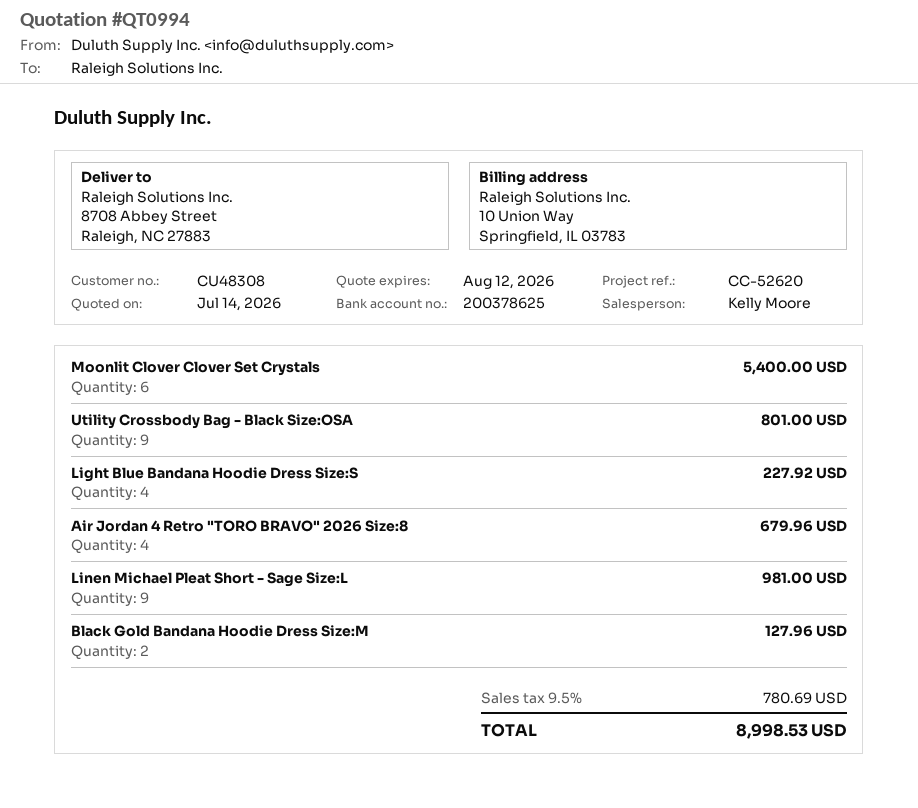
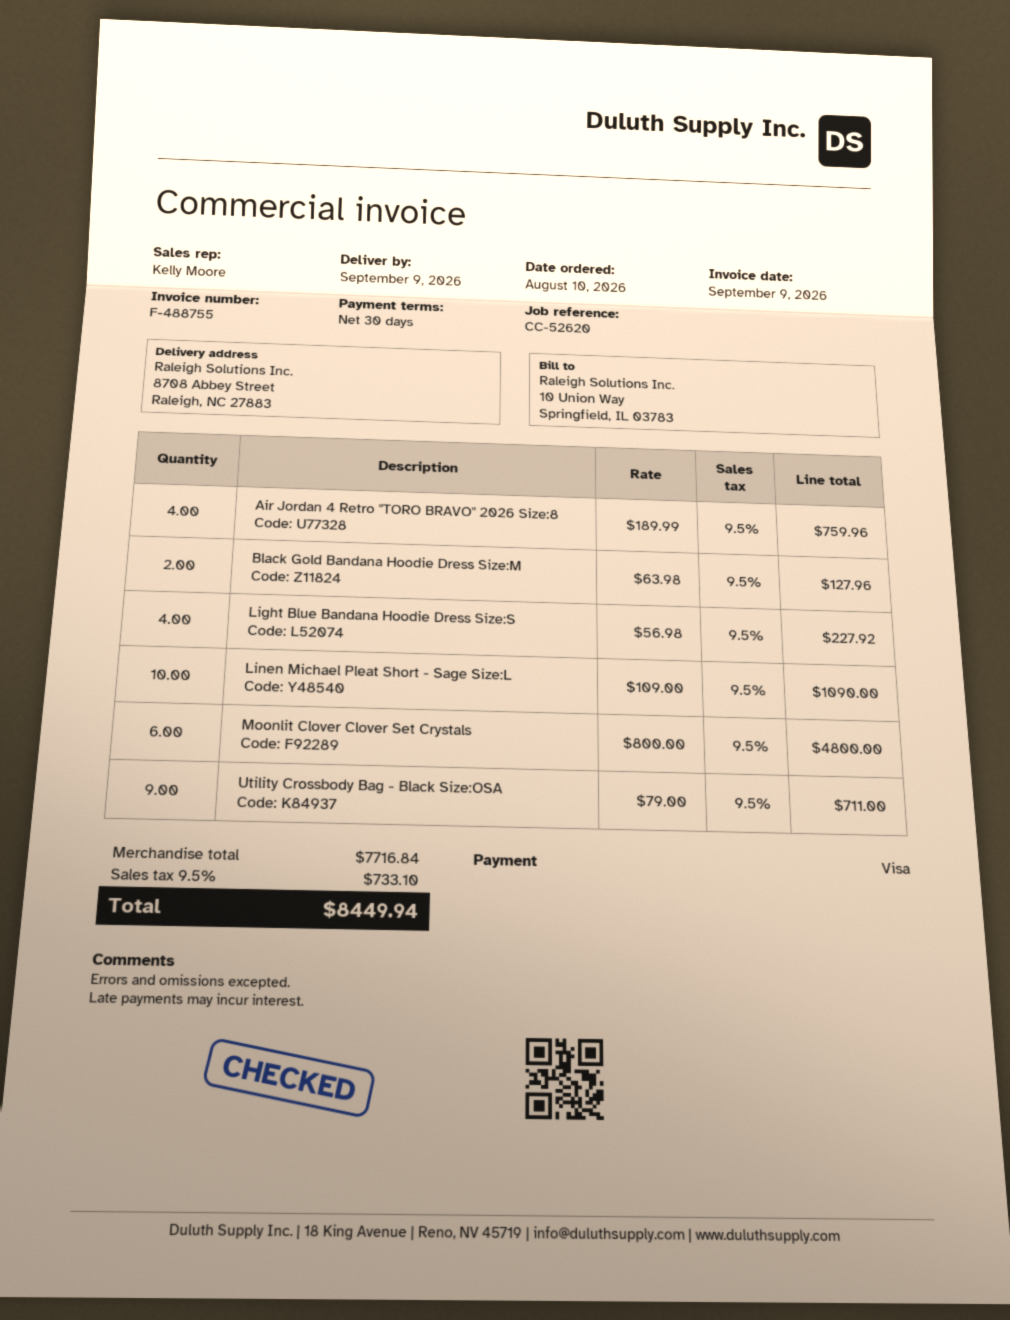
Moonlit Clover Clover Set Crystals: 6 for 5400.00 -> 6 for 4800.00
Utility Crossbody Bag - Black Size:OSA: 9 for 801.00 -> 9 for 711.00
Air Jordan 4 Retro "TORO BRAVO" 2026 Size:8: 4 for 679.96 -> 4 for 759.96
Linen Michael Pleat Short - Sage Size:L: 9 for 981.00 -> 10 for 1090.00
tax: 9.5% = 780.69 -> 9.5% = 733.10
total: 8998.53 -> 8449.94

